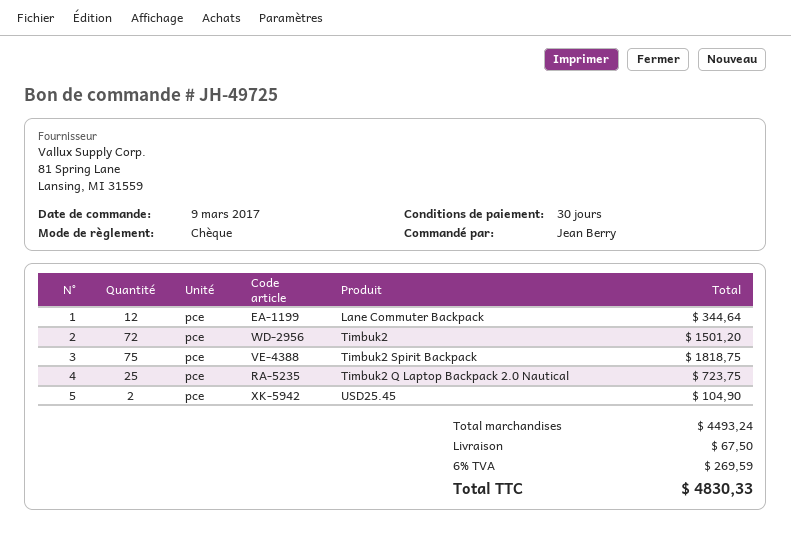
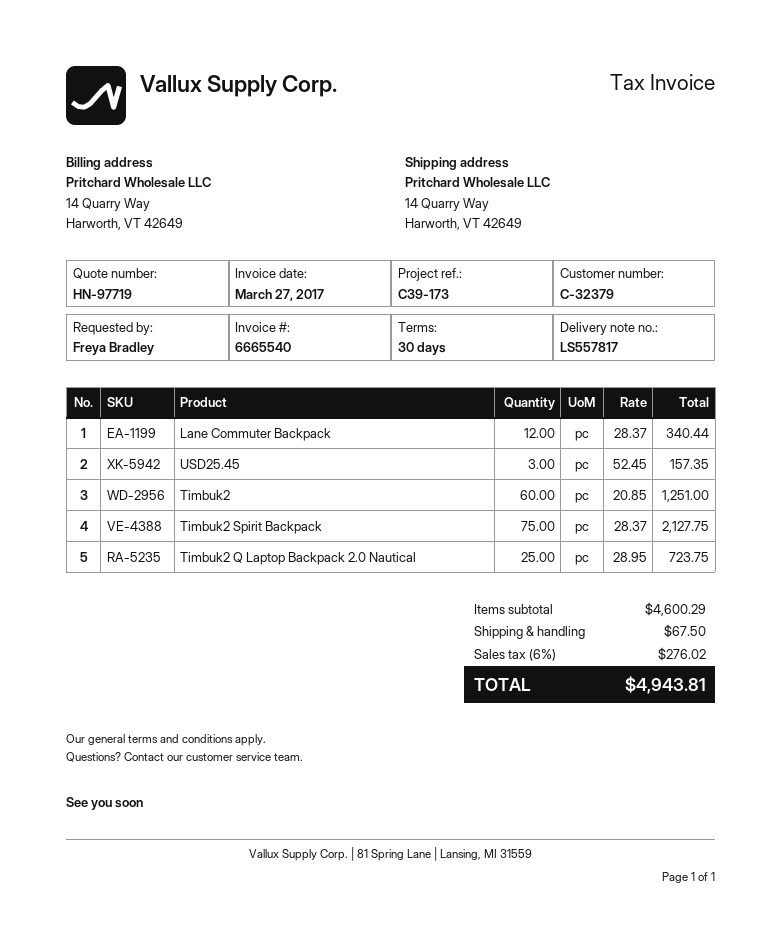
ordered by: Jean Berry -> Freya Bradley
Lane Commuter Backpack: 12 for 344.64 -> 12 for 340.44
Timbuk2: 72 for 1501.20 -> 60 for 1251.00
Timbuk2 Spirit Backpack: 75 for 1818.75 -> 75 for 2127.75
USD25.45: 2 for 104.90 -> 3 for 157.35
subtotal: 4493.24 -> 4600.29
tax: 6% = 269.59 -> 6% = 276.02
total: 4830.33 -> 4943.81

